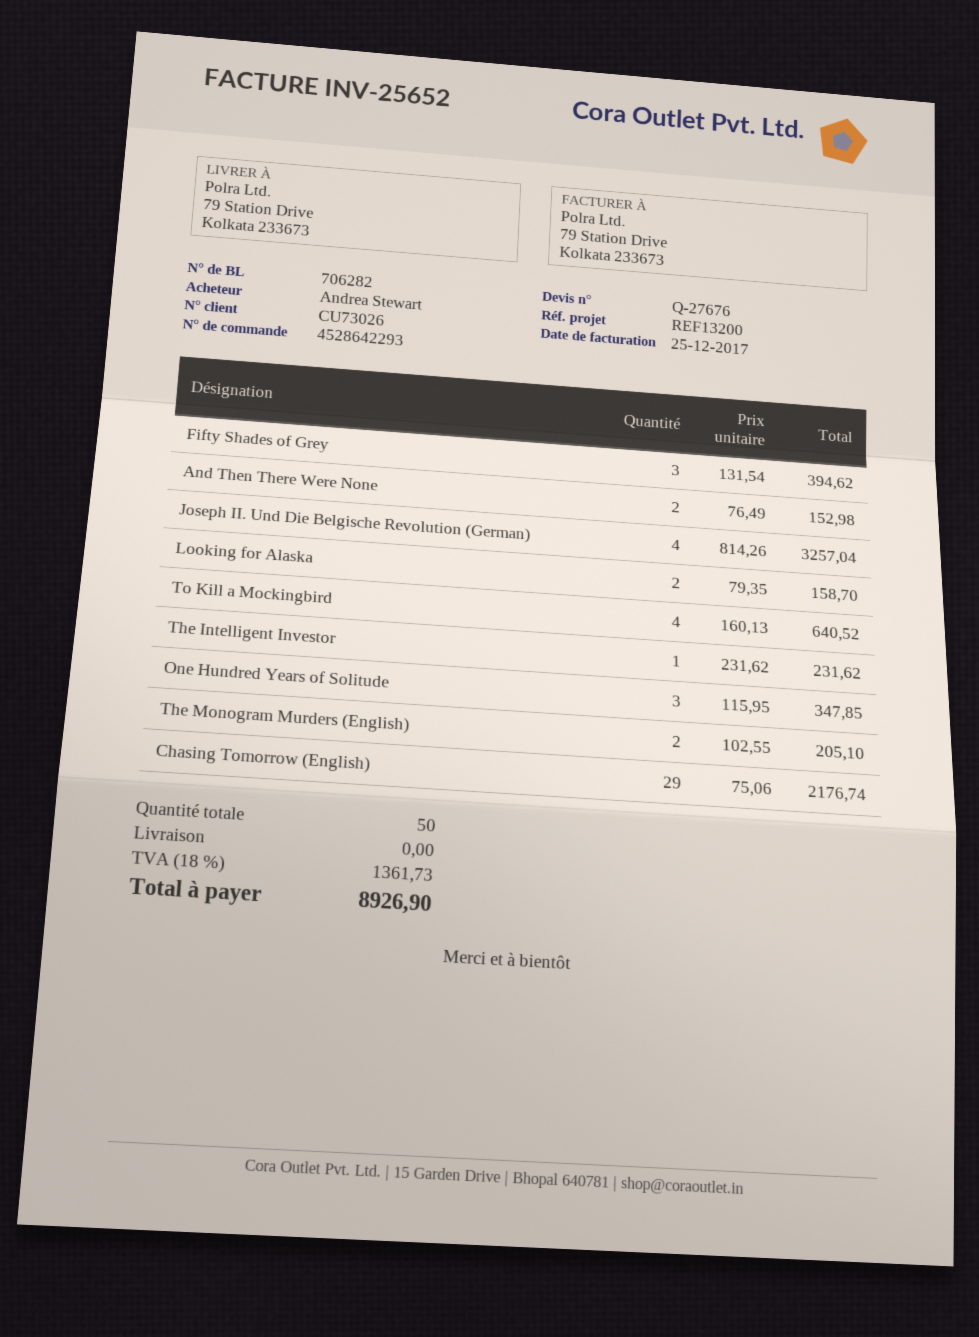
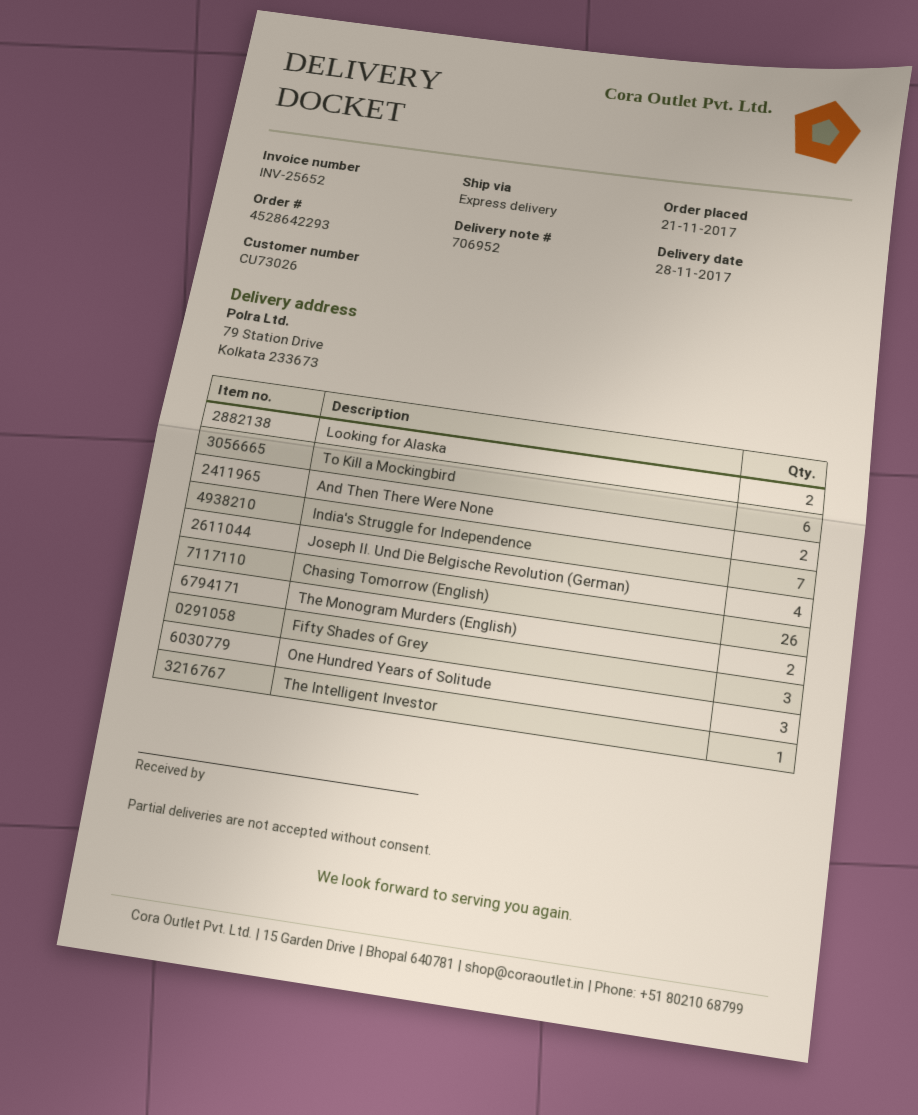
delivery note number: 706282 -> 706952
To Kill a Mockingbird: 4 -> 6
Chasing Tomorrow (English): 29 -> 26
India's Struggle for Independence: none -> 7

